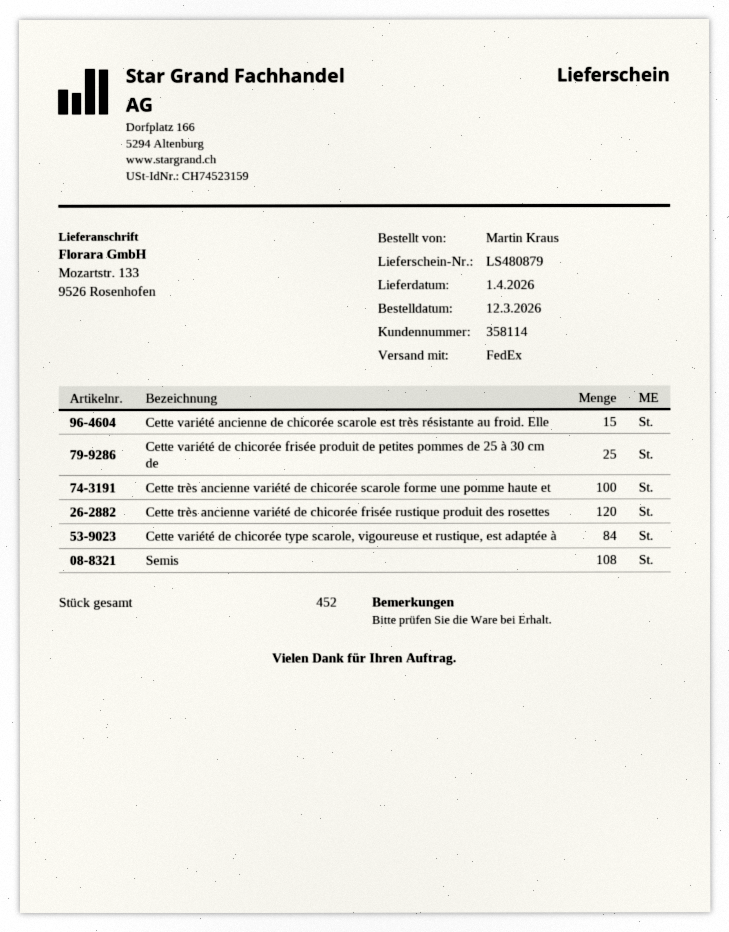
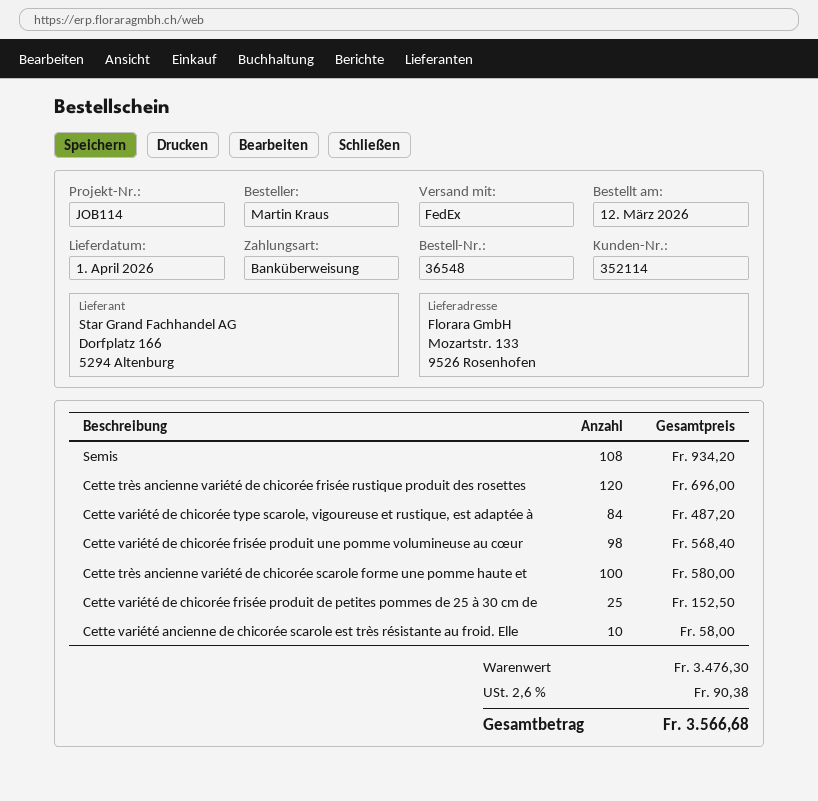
customer number: 358114 -> 352114
Cette variété ancienne de chicorée scarole est très résistante au froid. Elle: 15 -> 10
Cette variété de chicorée frisée produit une pomme volumineuse au cœur: none -> 98

